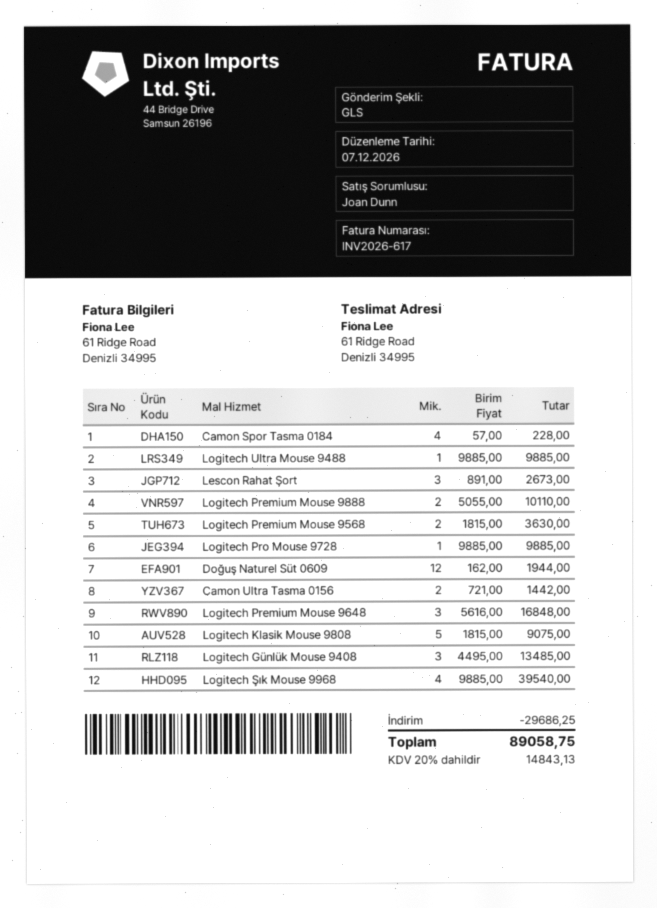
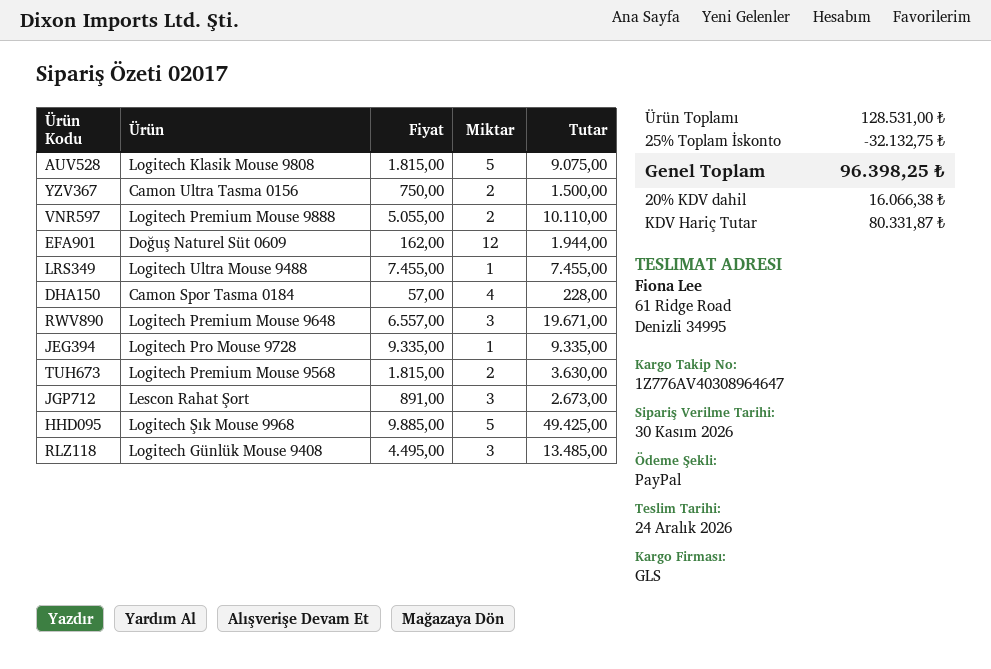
Logitech Ultra Mouse 9488: 1 x 9885.00 = 9885.00 -> 1 x 7455.00 = 7455.00
Logitech Pro Mouse 9728: 1 x 9885.00 = 9885.00 -> 1 x 9335.00 = 9335.00
Camon Ultra Tasma 0156: 2 x 721.00 = 1442.00 -> 2 x 750.00 = 1500.00
Logitech Premium Mouse 9648: 3 x 5616.00 = 16848.00 -> 3 x 6557.00 = 19671.00
Logitech Şık Mouse 9968: 4 x 9885.00 = 39540.00 -> 5 x 9885.00 = 49425.00
discount: 29686.25 -> 32132.75
tax: 20% = 14843.13 -> 20% = 16066.38
total: 89058.75 -> 96398.25

